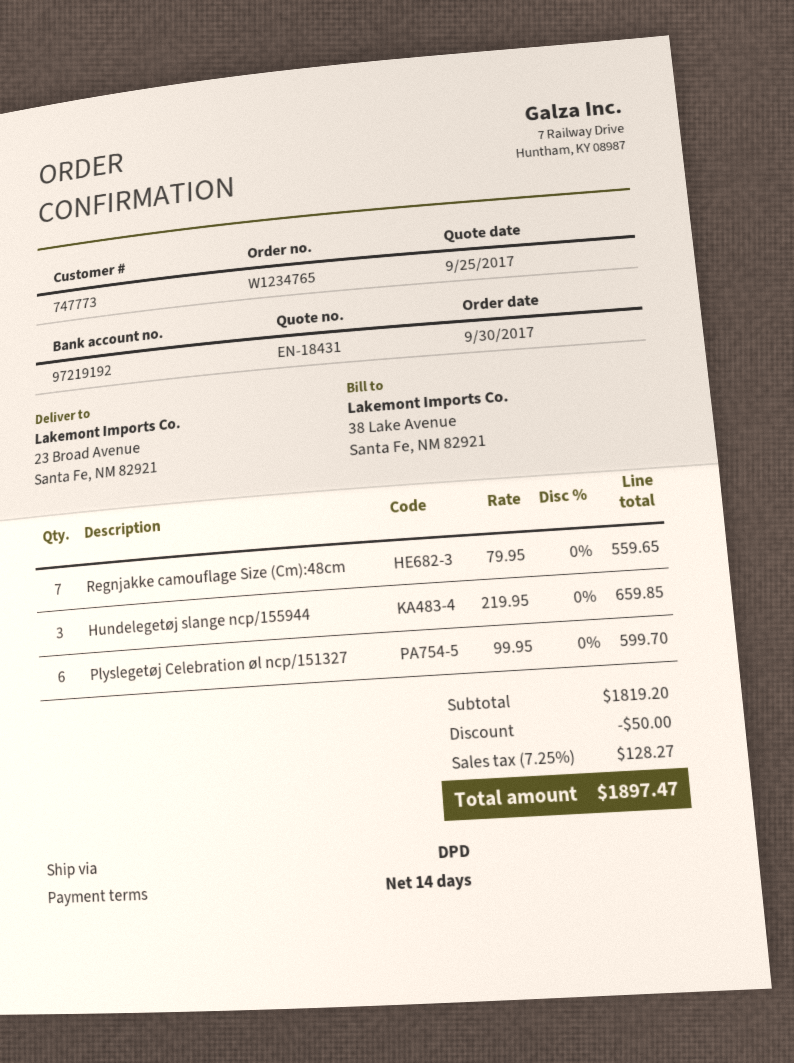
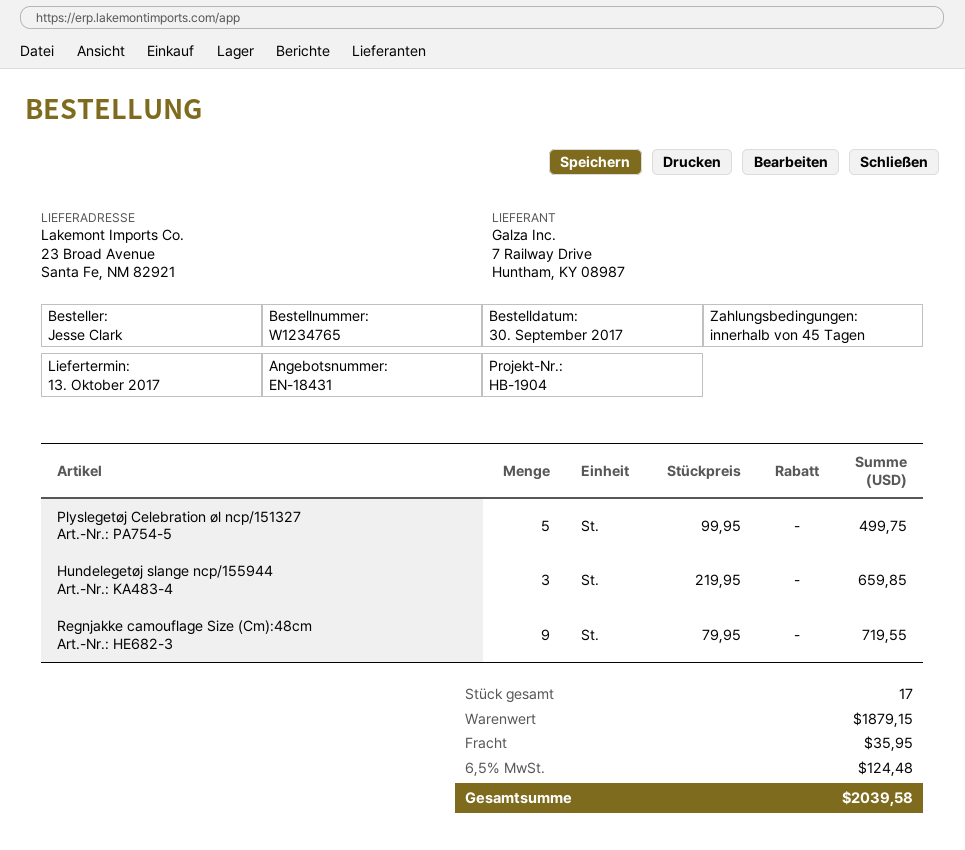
payment terms: 14 days -> 45 days
Regnjakke camouflage Size (Cm):48cm: 7 x 79.95 = 559.65 -> 9 x 79.95 = 719.55
Plyslegetøj Celebration øl ncp/151327: 6 x 99.95 = 599.70 -> 5 x 99.95 = 499.75
subtotal: 1819.20 -> 1879.15
discount: 50.00 -> none
shipping: none -> 35.95
tax: 7.25% = 128.27 -> 6.5% = 124.48
total: 1897.47 -> 2039.58

